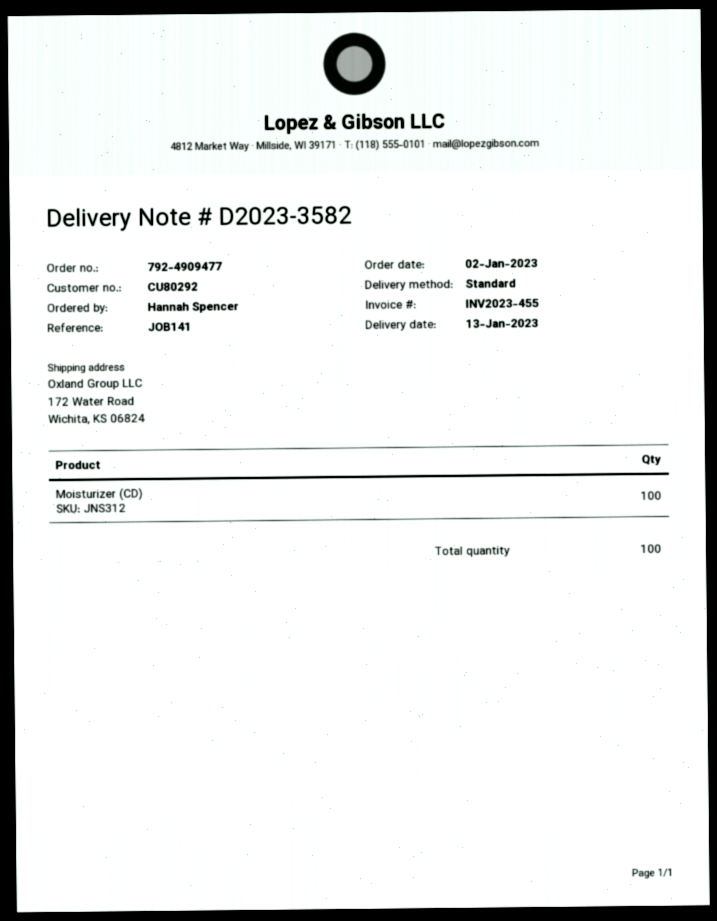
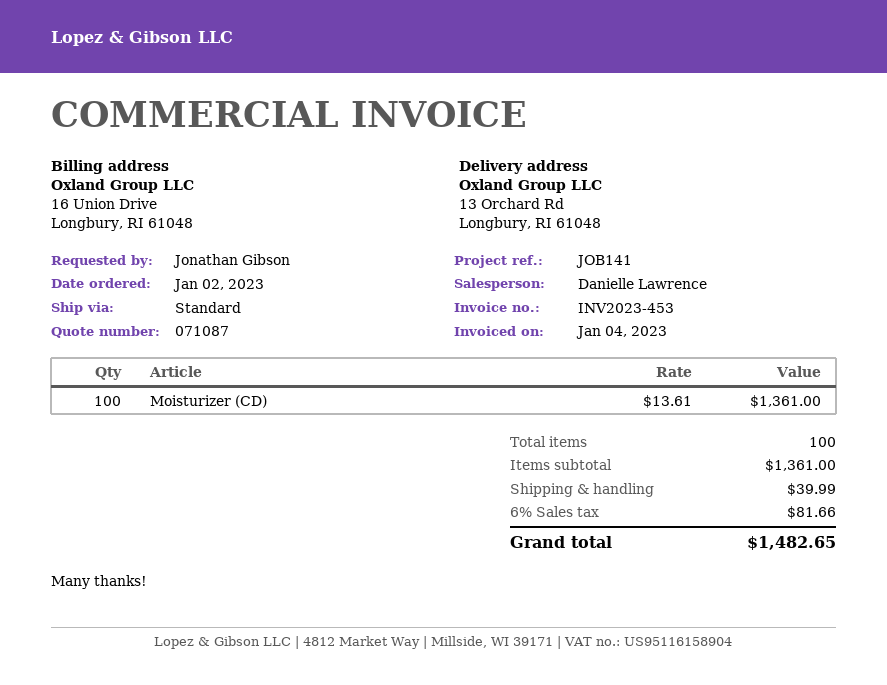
invoice number: INV2023-455 -> INV2023-453
ordered by: Hannah Spencer -> Jonathan Gibson
ship to: 172 Water Road, Wichita, KS 06824 -> 13 Orchard Rd, Longbury, RI 61048

